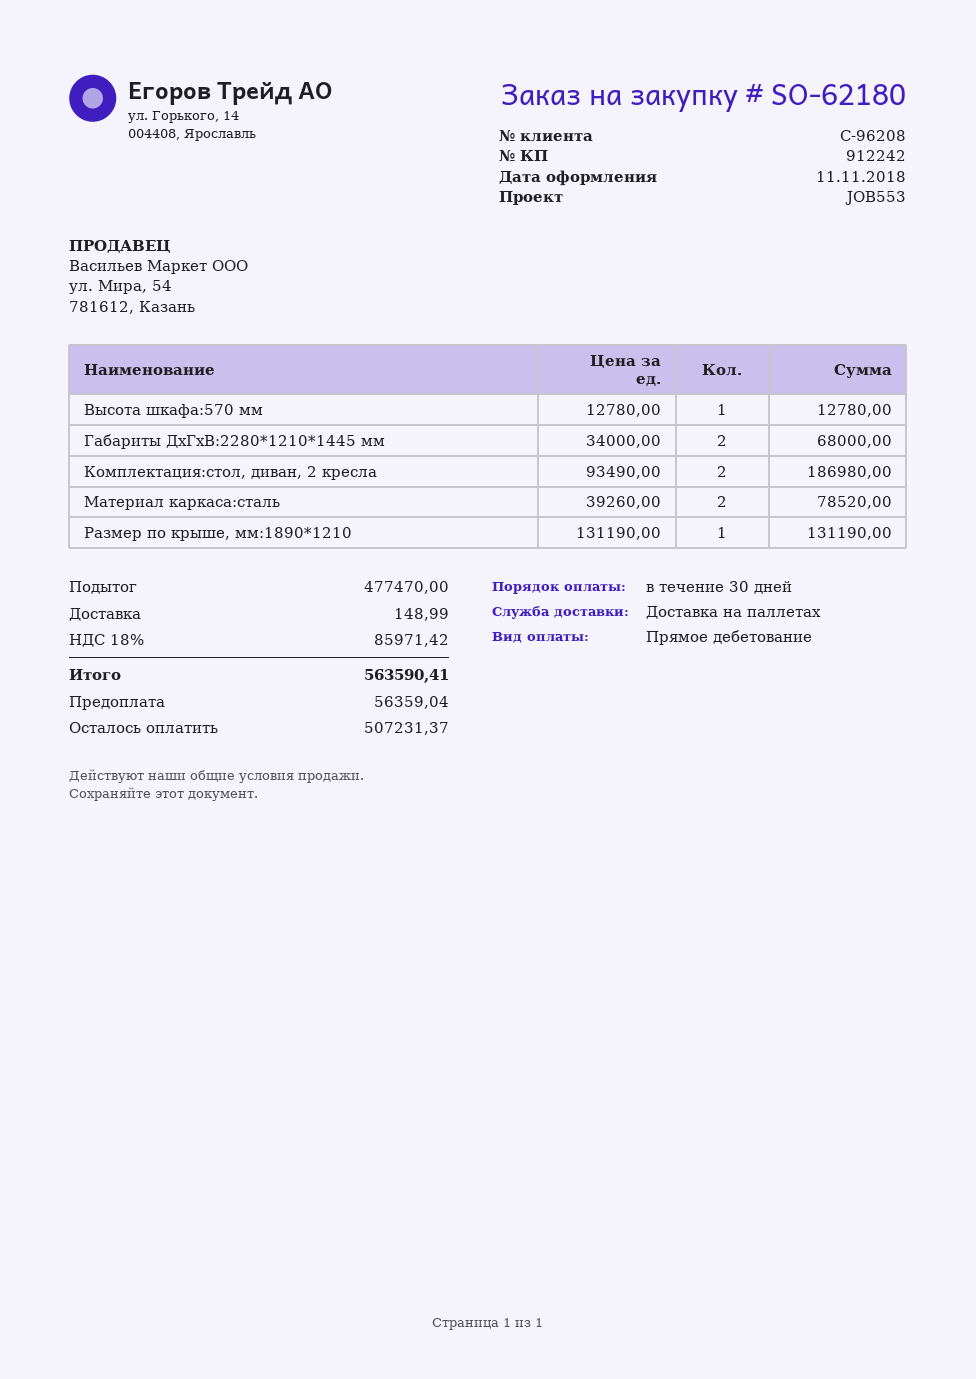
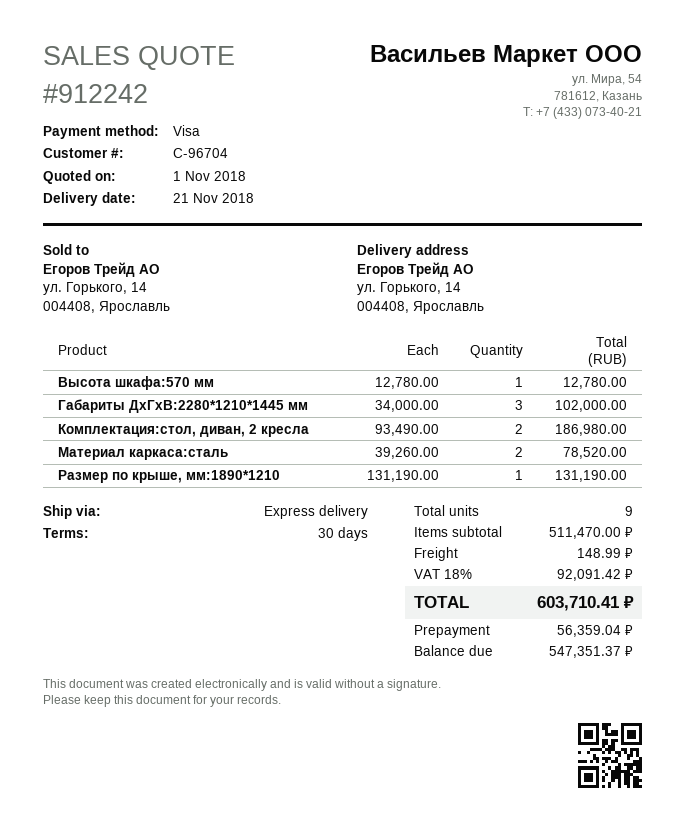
customer number: C-96208 -> C-96704
payment method: direct debit -> Visa
shipping method: pallet freight -> express
Габариты ДхГхВ:2280*1210*1445 мм: 2 x 34000.00 = 68000.00 -> 3 x 34000.00 = 102000.00
subtotal: 477470.00 -> 511470.00
tax: 18% = 85971.42 -> 18% = 92091.42
total: 563590.41 -> 603710.41
balance: 507231.37 -> 547351.37

